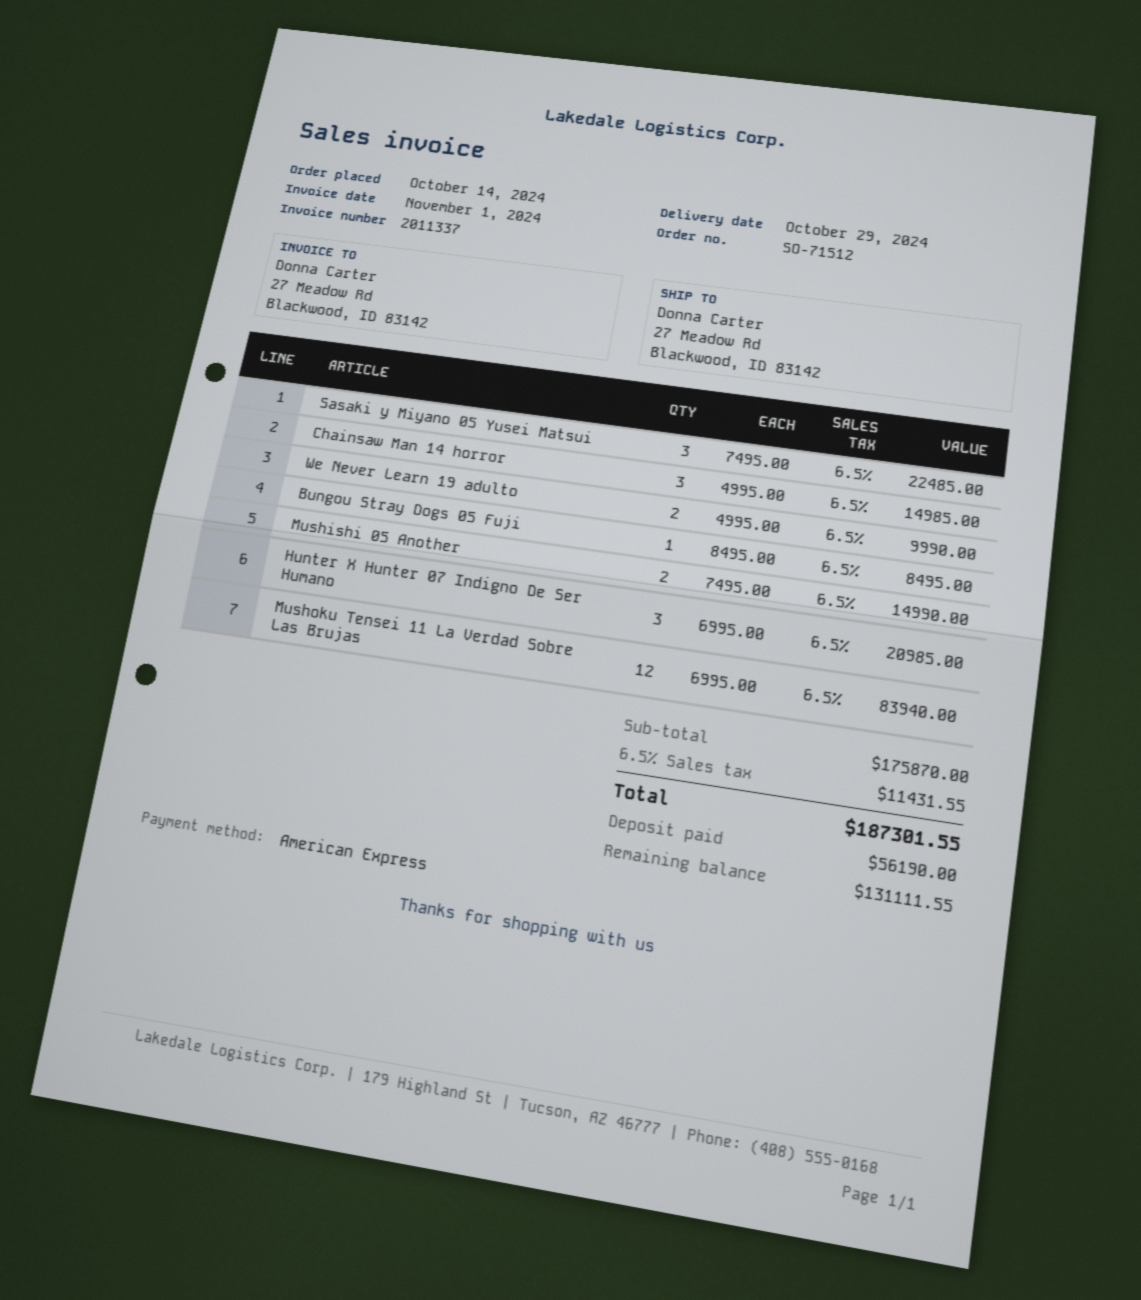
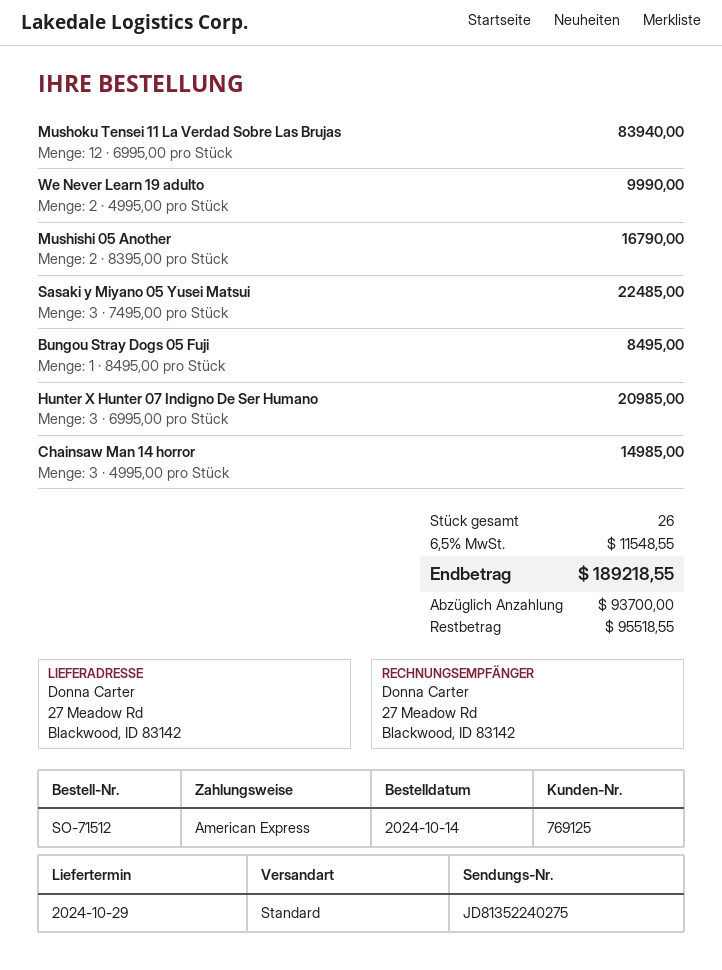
Mushishi 05 Another: 2 x 7495.00 = 14990.00 -> 2 x 8395.00 = 16790.00
tax: 6.5% = 11431.55 -> 6.5% = 11548.55
total: 187301.55 -> 189218.55
deposit: 56190.00 -> 93700.00
balance: 131111.55 -> 95518.55

